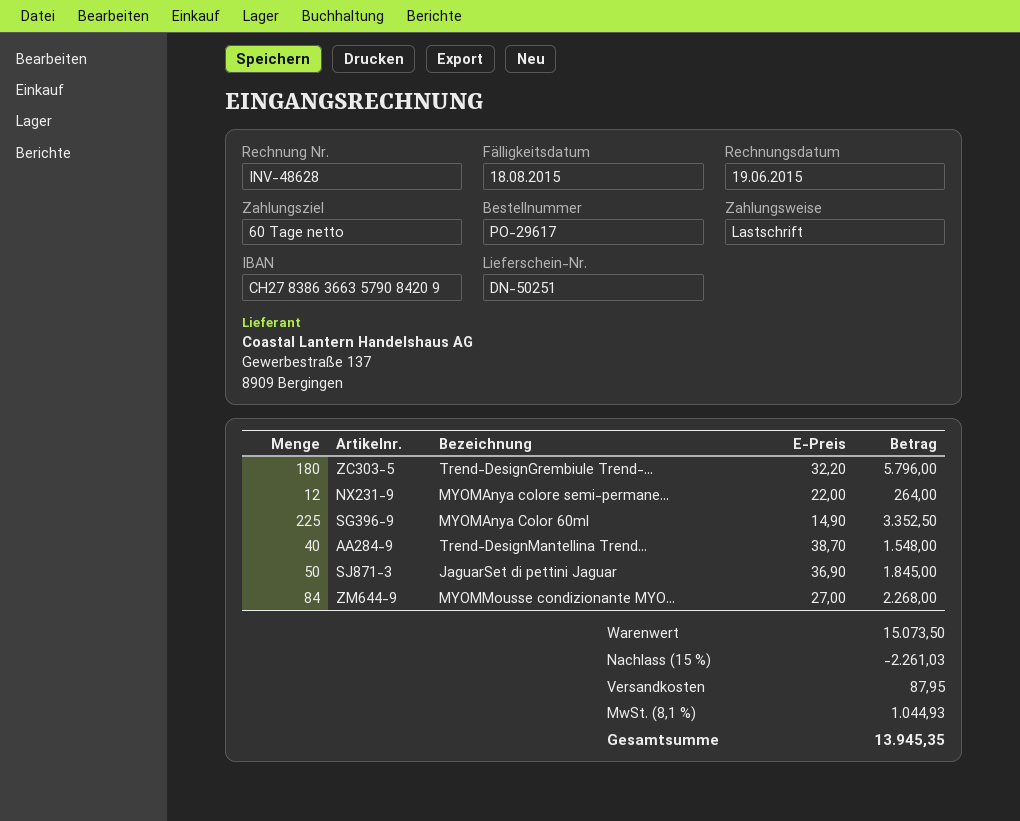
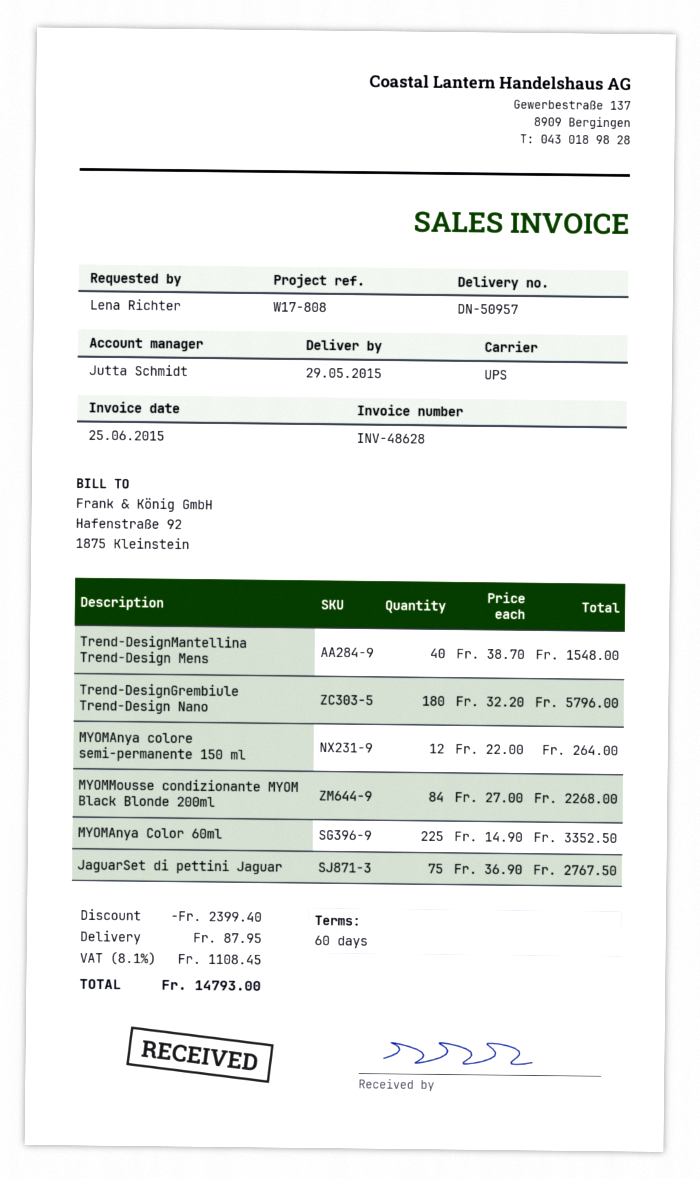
delivery note number: DN-50251 -> DN-50957
invoice date: 2015-06-19 -> 2015-06-25
JaguarSet di pettini Jaguar: 50 x 36.90 = 1845.00 -> 75 x 36.90 = 2767.50
discount: 2261.03 -> 2399.40
tax: 8.1% = 1044.93 -> 8.1% = 1108.45
total: 13945.35 -> 14793.00

